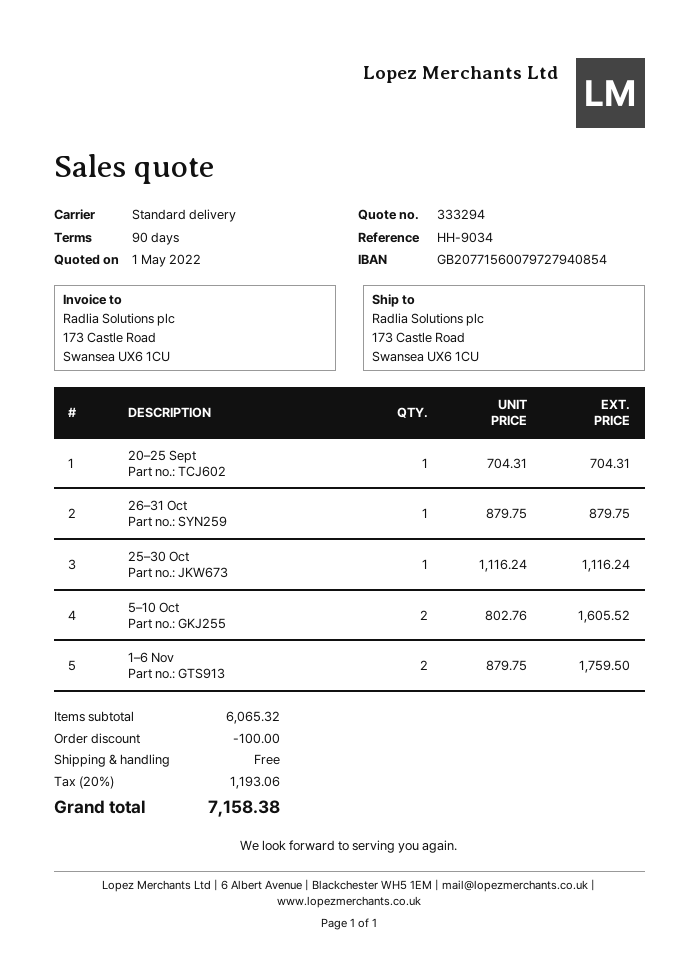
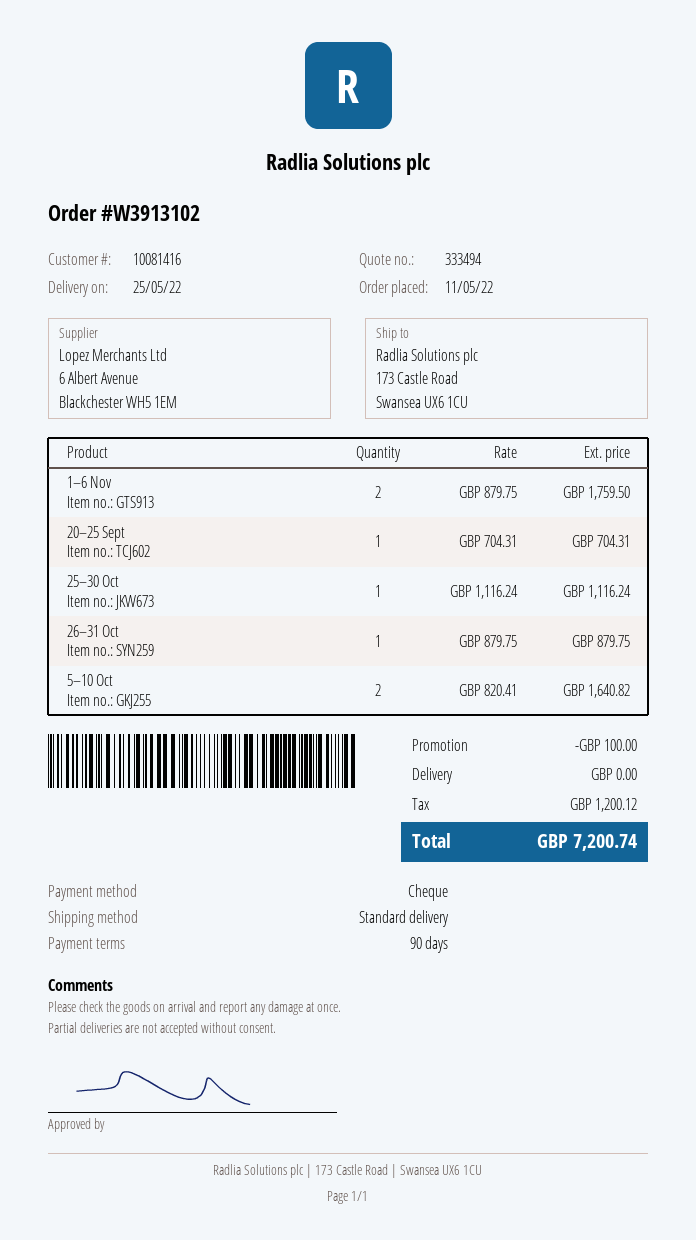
quote number: 333294 -> 333494
5–10 Oct: 2 x 802.76 = 1605.52 -> 2 x 820.41 = 1640.82
tax: 1193.06 -> 1200.12
total: 7158.38 -> 7200.74

